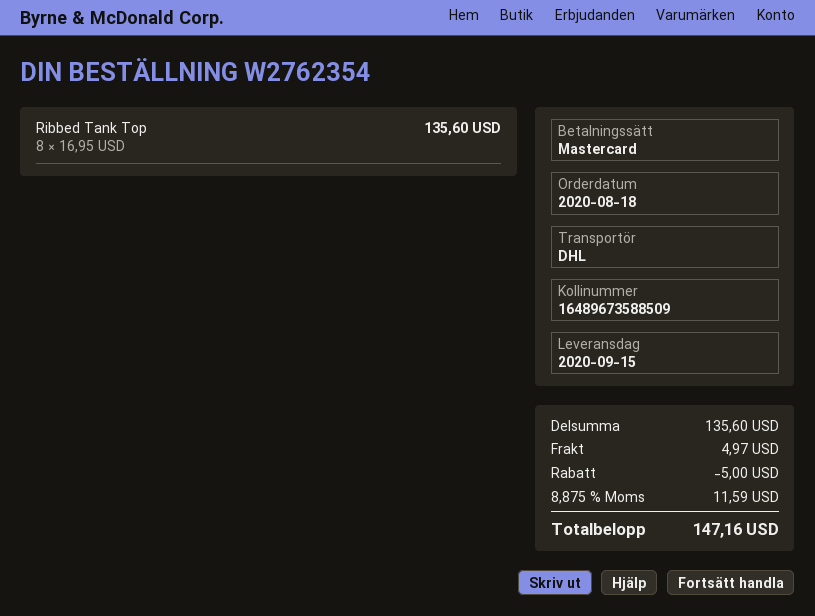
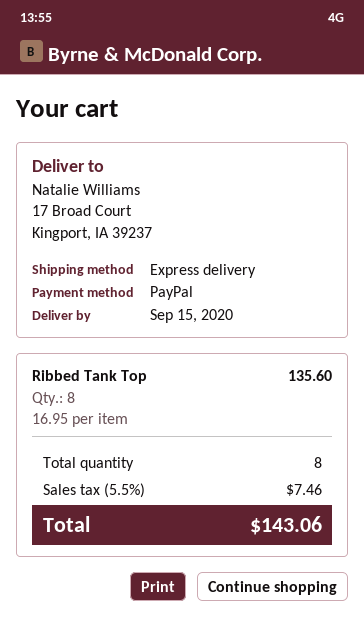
payment method: Mastercard -> PayPal
shipping method: DHL -> express
discount: 5.00 -> none
shipping: 4.97 -> none
tax: 8.875% = 11.59 -> 5.5% = 7.46
total: 147.16 -> 143.06

